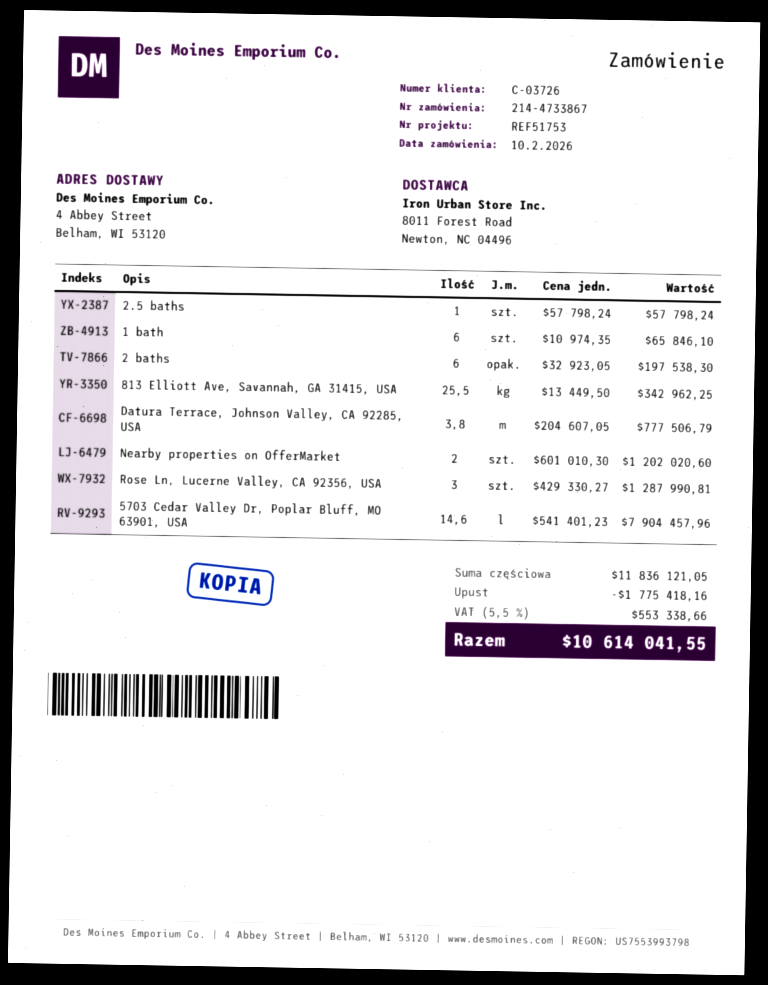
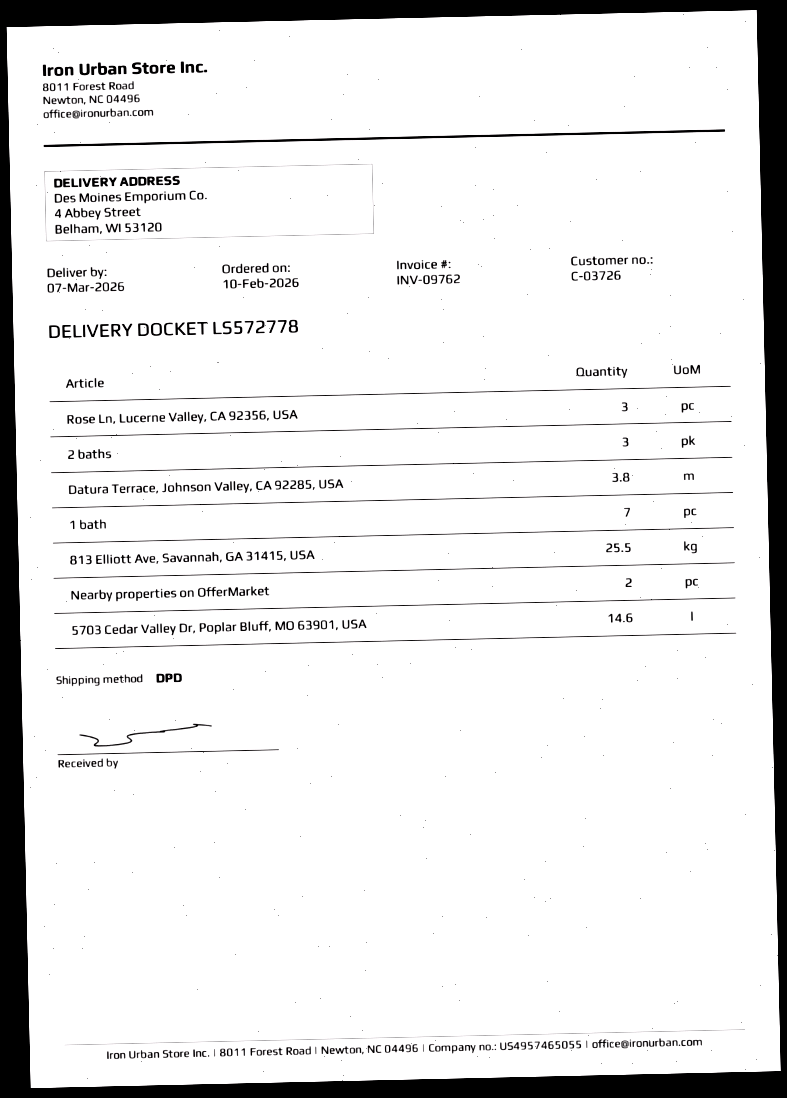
2.5 baths: 1 -> none
1 bath: 6 -> 7
2 baths: 6 -> 3

